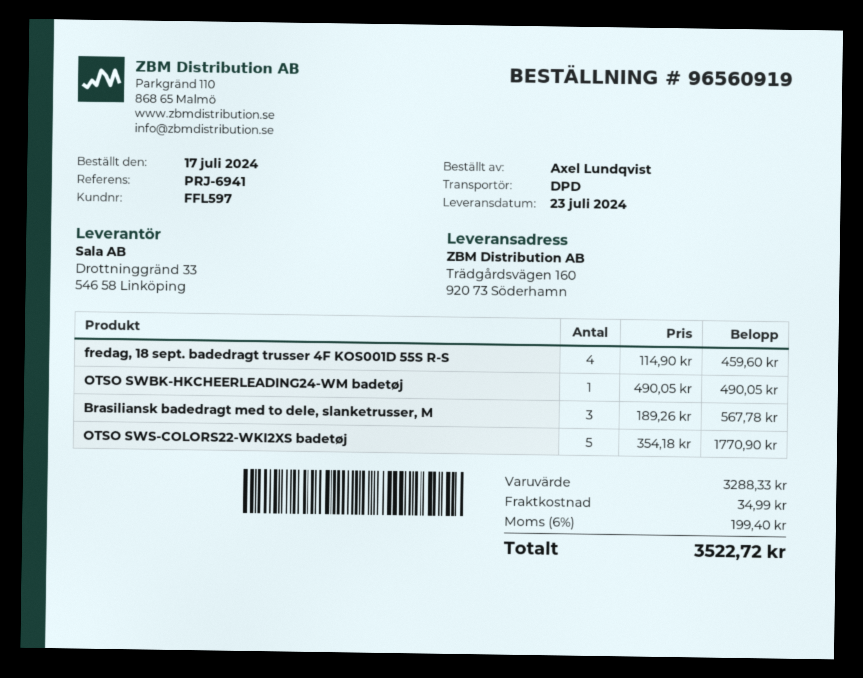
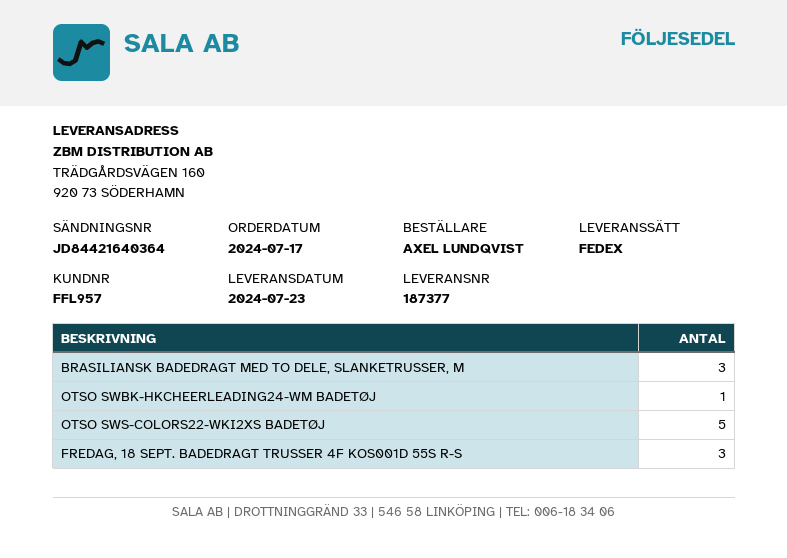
customer number: FFL597 -> FFL957
shipping method: DPD -> FedEx
fredag, 18 sept. badedragt trusser 4F KOS001D 55S R-S: 4 -> 3

